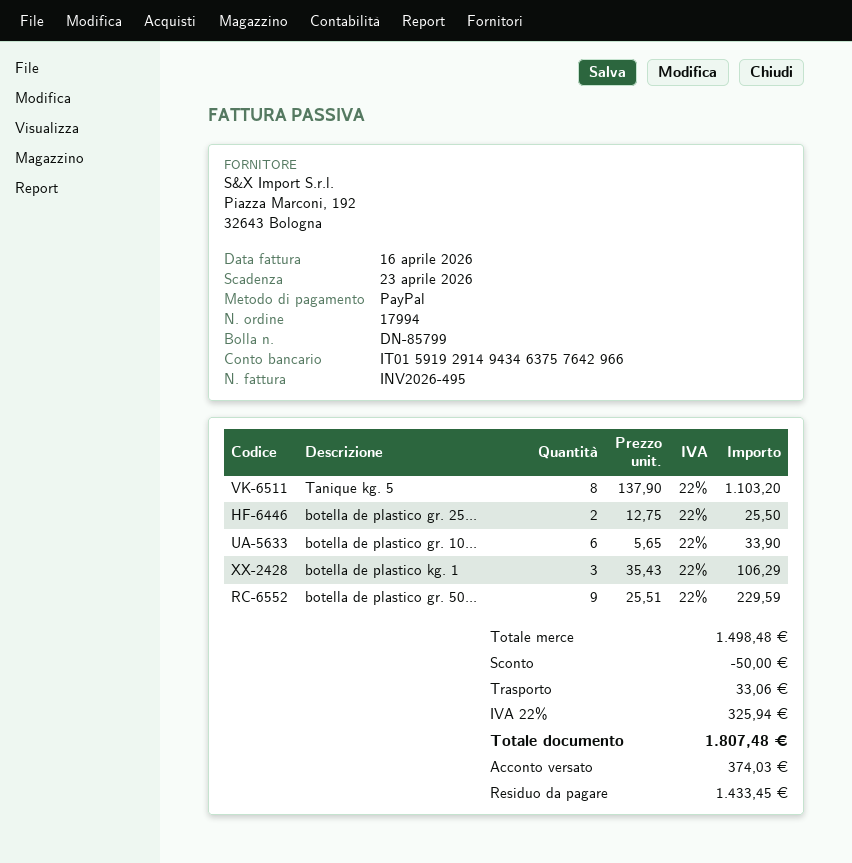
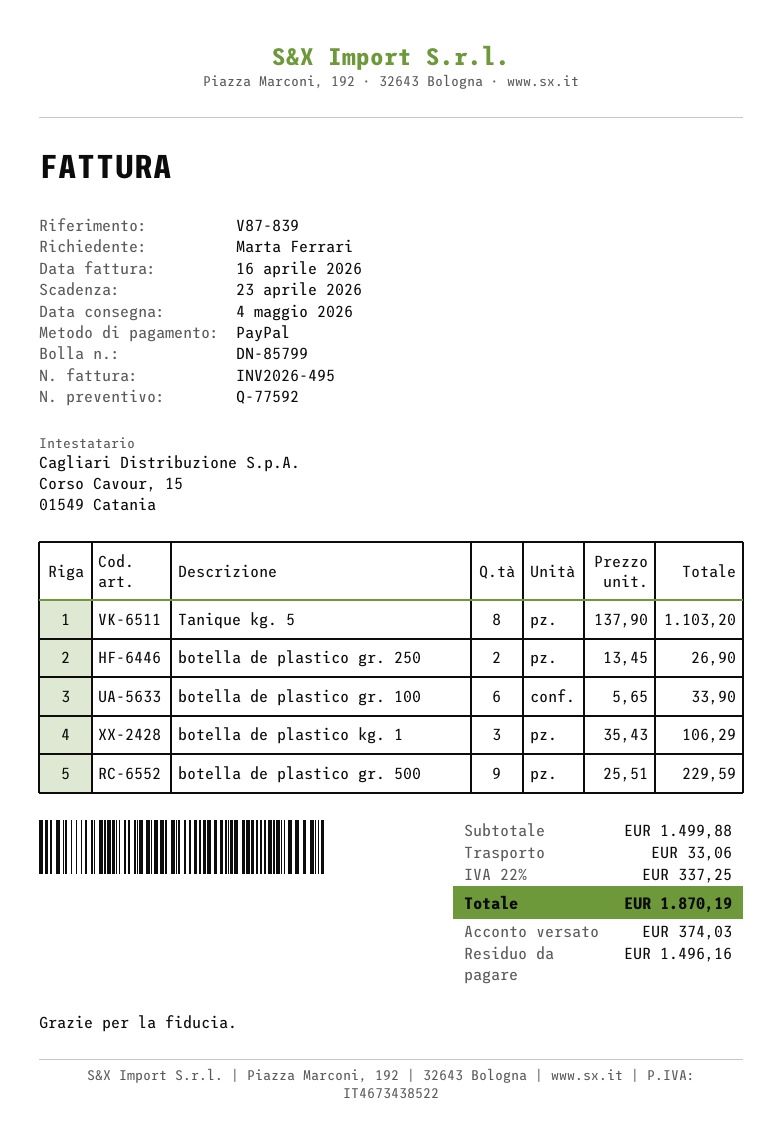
botella de plastico gr. 25...: 2 x 12.75 = 25.50 -> 2 x 13.45 = 26.90
subtotal: 1498.48 -> 1499.88
discount: 50.00 -> none
tax: 22% = 325.94 -> 22% = 337.25
total: 1807.48 -> 1870.19
balance: 1433.45 -> 1496.16

